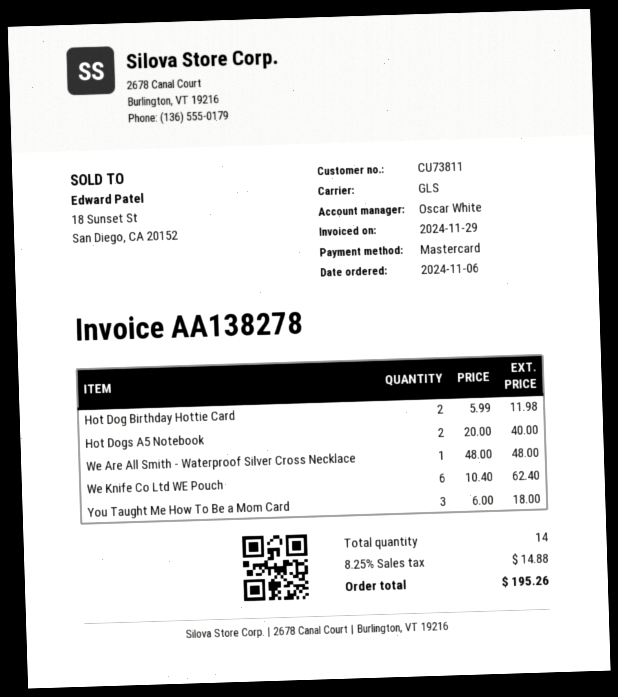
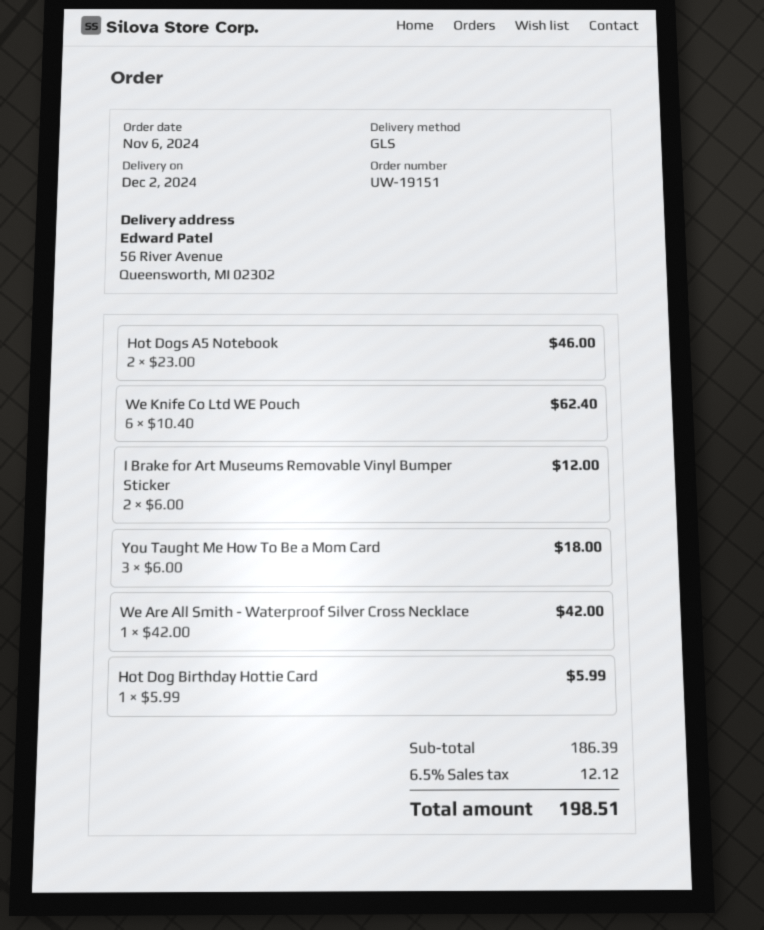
Hot Dog Birthday Hottie Card: 2 x 5.99 = 11.98 -> 1 x 5.99 = 5.99
Hot Dogs A5 Notebook: 2 x 20.00 = 40.00 -> 2 x 23.00 = 46.00
We Are All Smith - Waterproof Silver Cross Necklace: 1 x 48.00 = 48.00 -> 1 x 42.00 = 42.00
I Brake for Art Museums Removable Vinyl Bumper Sticker: none -> 2 x 6.00 = 12.00
tax: 8.25% = 14.88 -> 6.5% = 12.12
total: 195.26 -> 198.51

